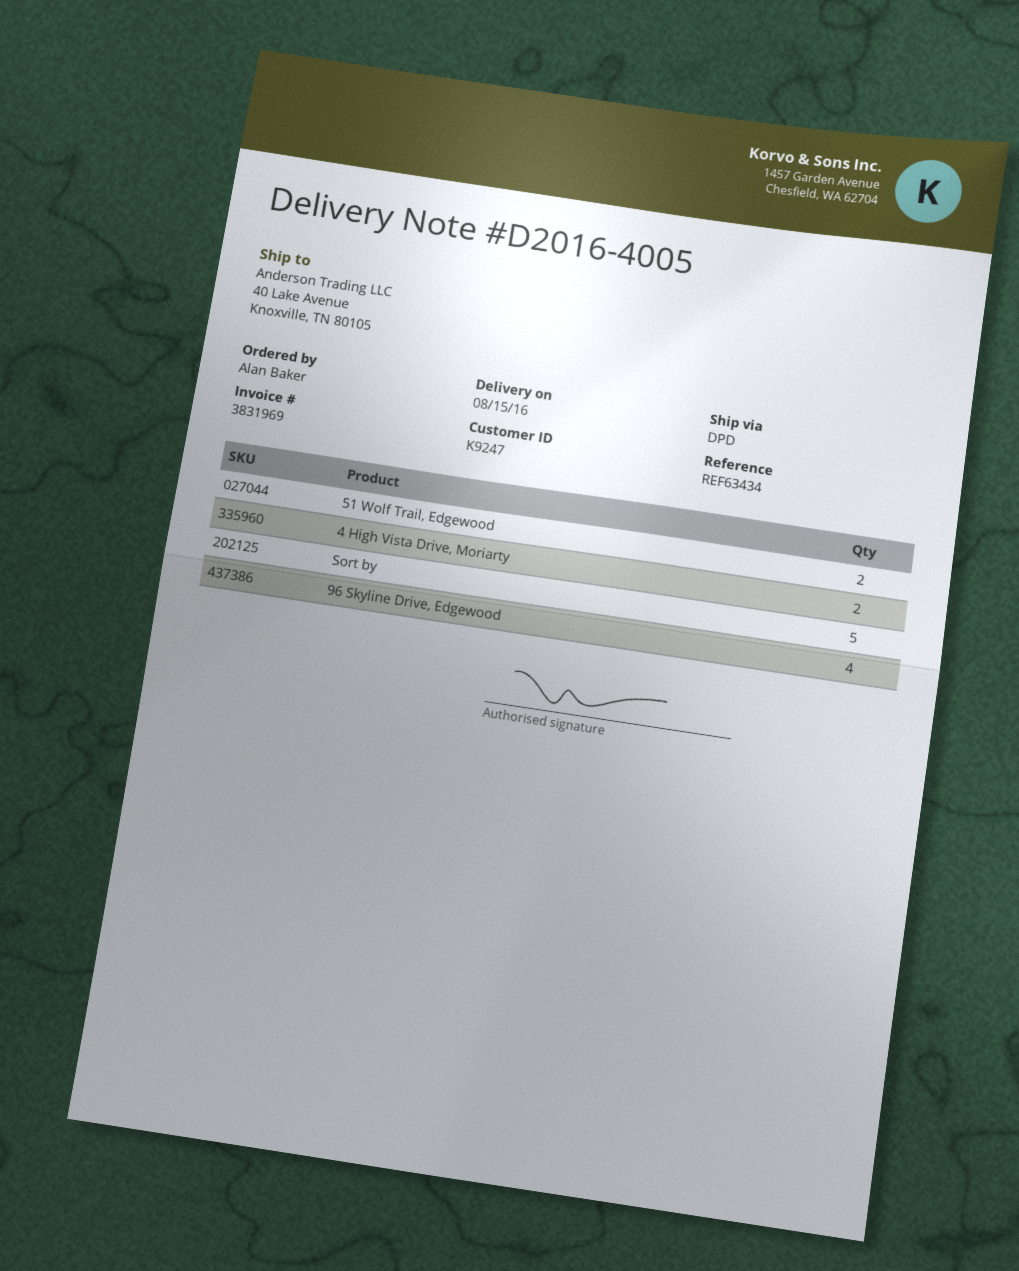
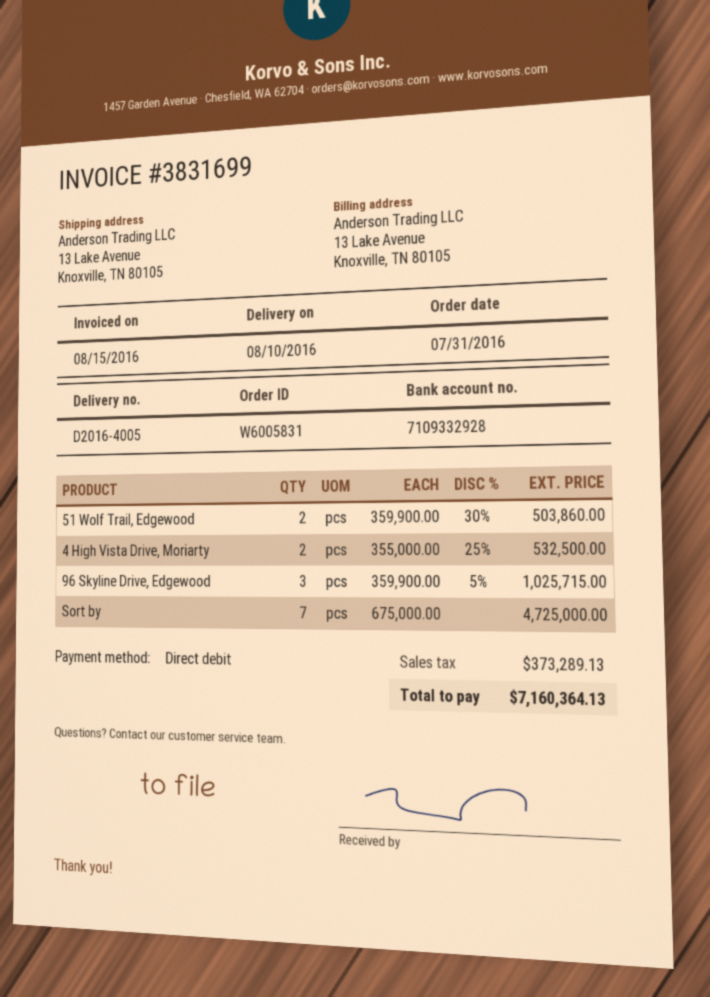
delivery date: 2016-08-15 -> 2016-08-10
invoice number: 3831969 -> 3831699
ship to: 40 Lake Avenue, Knoxville, TN 80105 -> 13 Lake Avenue, Knoxville, TN 80105
Sort by: 5 -> 7
96 Skyline Drive, Edgewood: 4 -> 3

